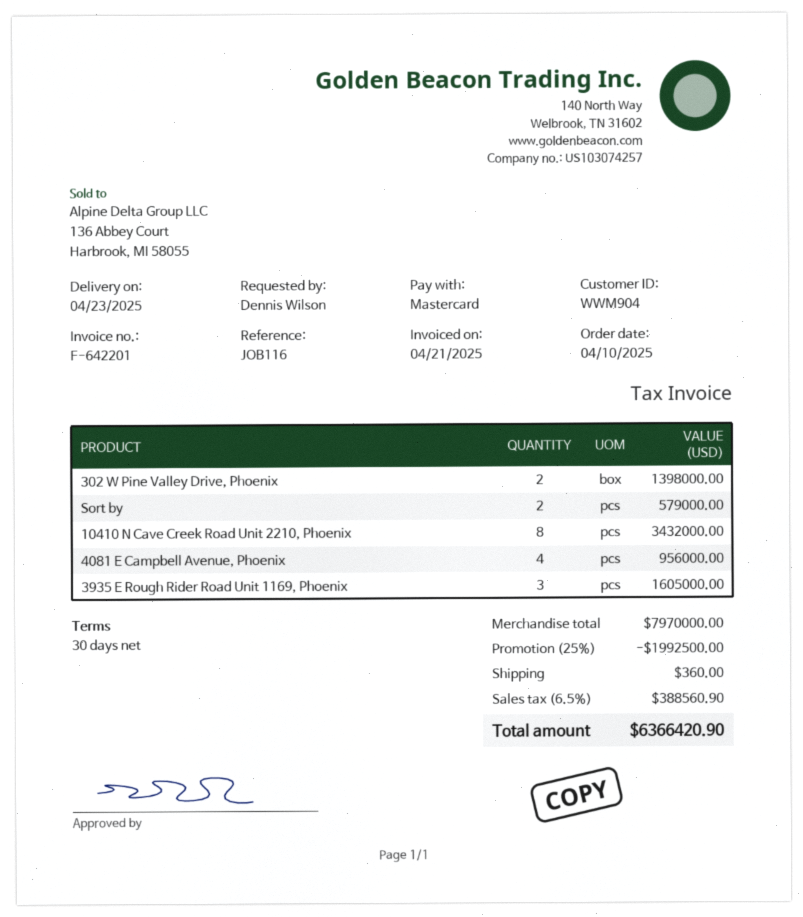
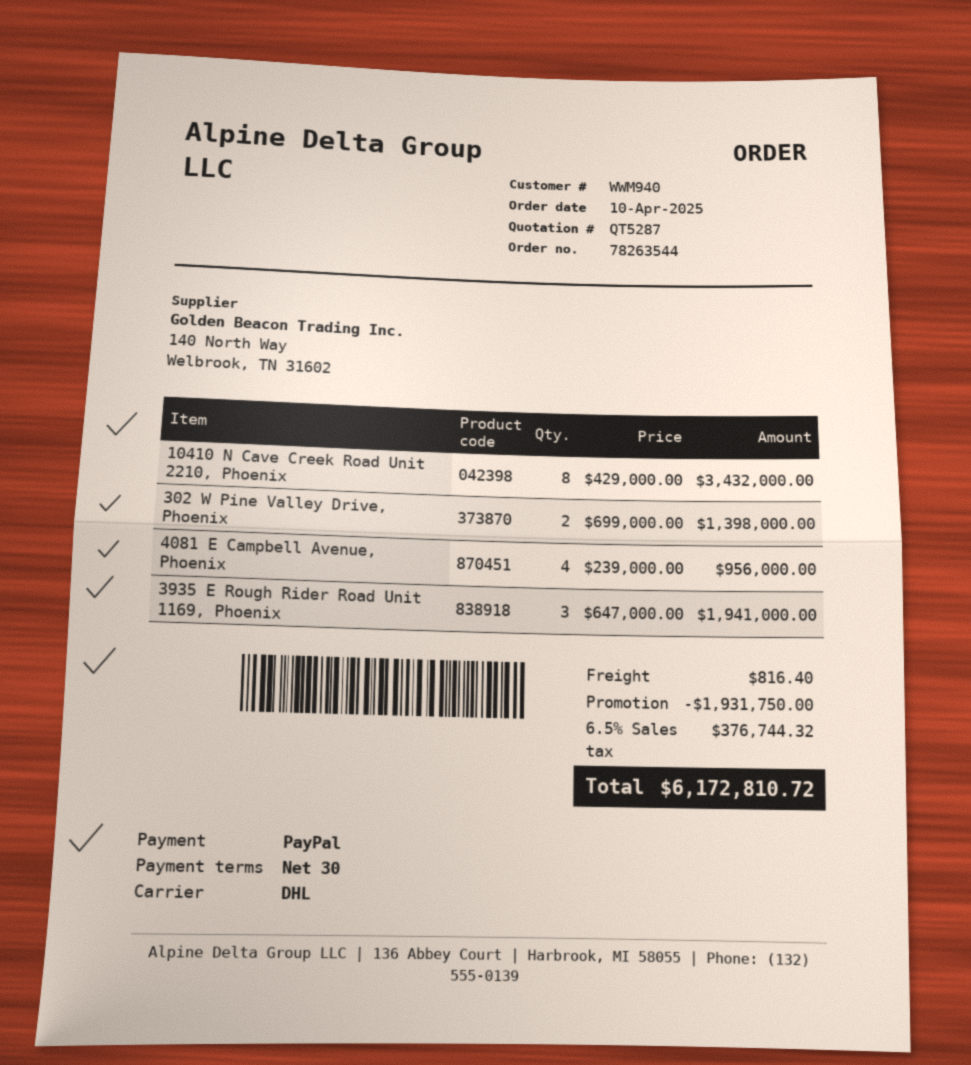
customer number: WWM904 -> WWM940
payment method: Mastercard -> PayPal
Sort by: 2 for 579000.00 -> none
3935 E Rough Rider Road Unit 1169, Phoenix: 3 for 1605000.00 -> 3 for 1941000.00
discount: 1992500.00 -> 1931750.00
shipping: 360.00 -> 816.40
tax: 6.5% = 388560.90 -> 6.5% = 376744.32
total: 6366420.90 -> 6172810.72

